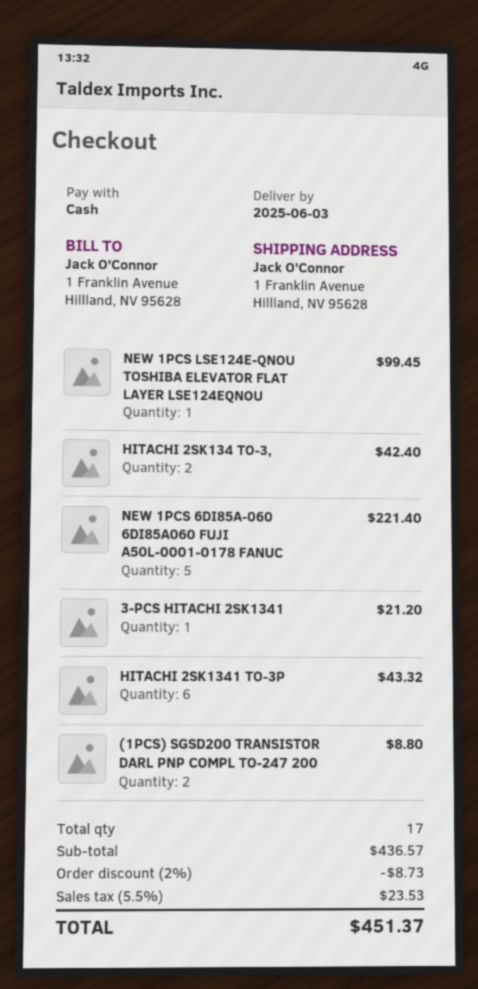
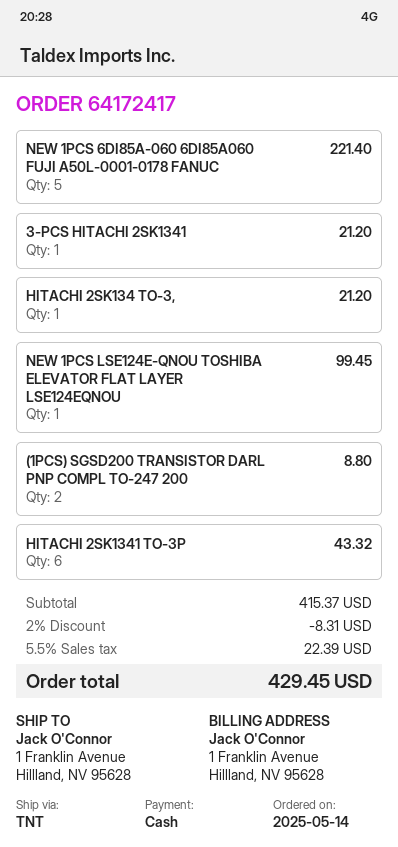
HITACHI 2SK134 TO-3,: 2 for 42.40 -> 1 for 21.20
subtotal: 436.57 -> 415.37
discount: 2% = 8.73 -> 2% = 8.31
tax: 5.5% = 23.53 -> 5.5% = 22.39
total: 451.37 -> 429.45

